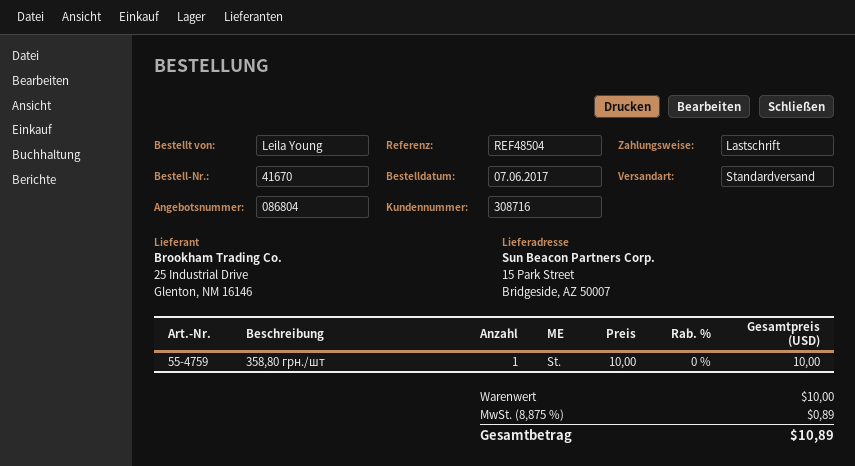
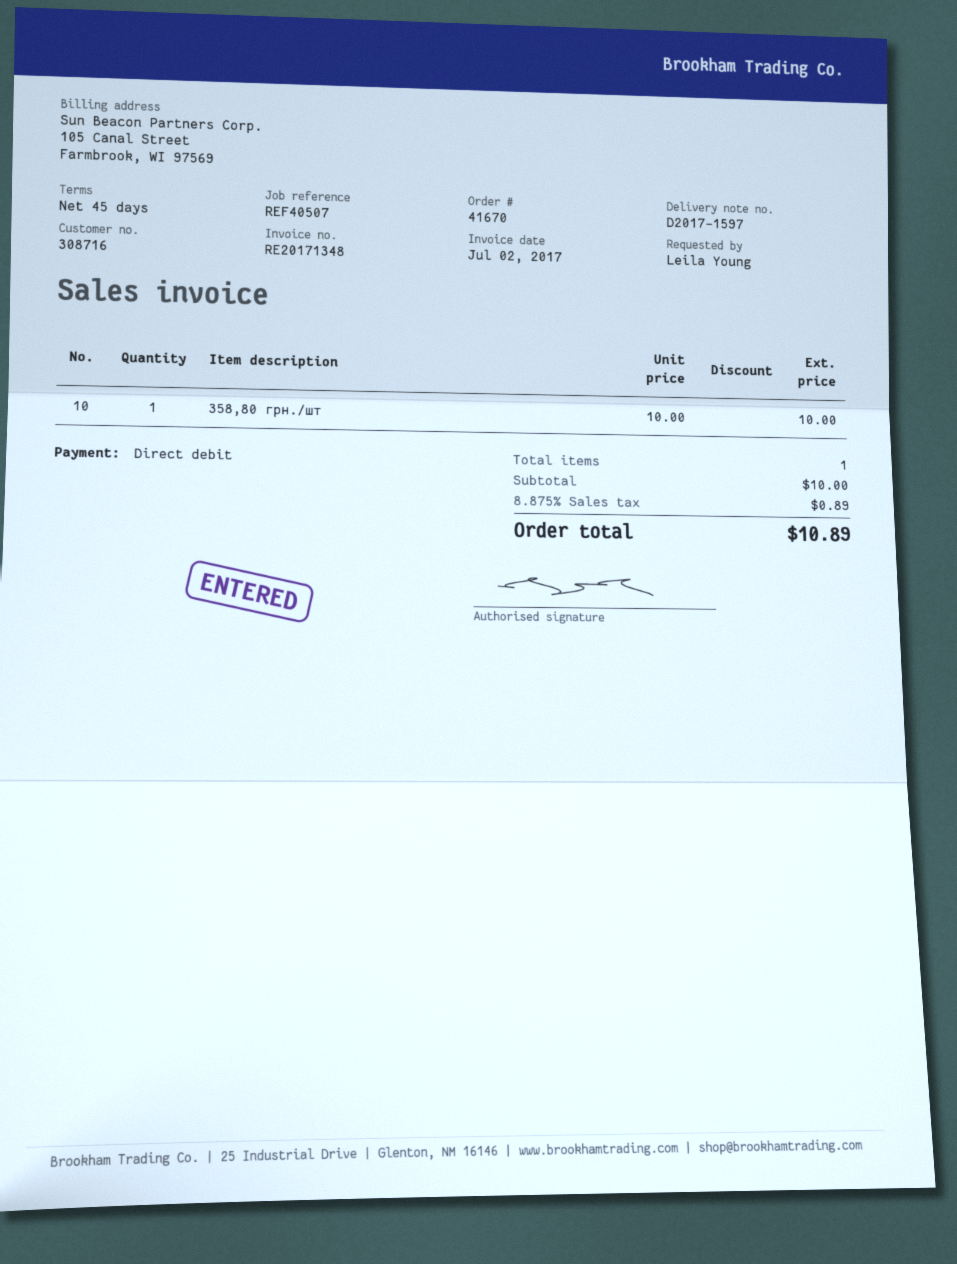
reference: REF48504 -> REF40507

